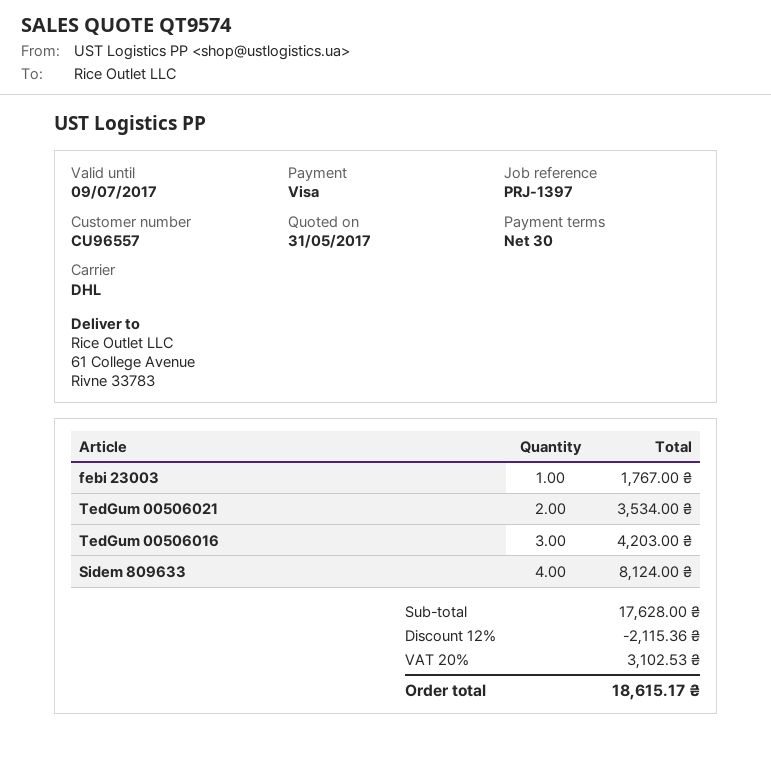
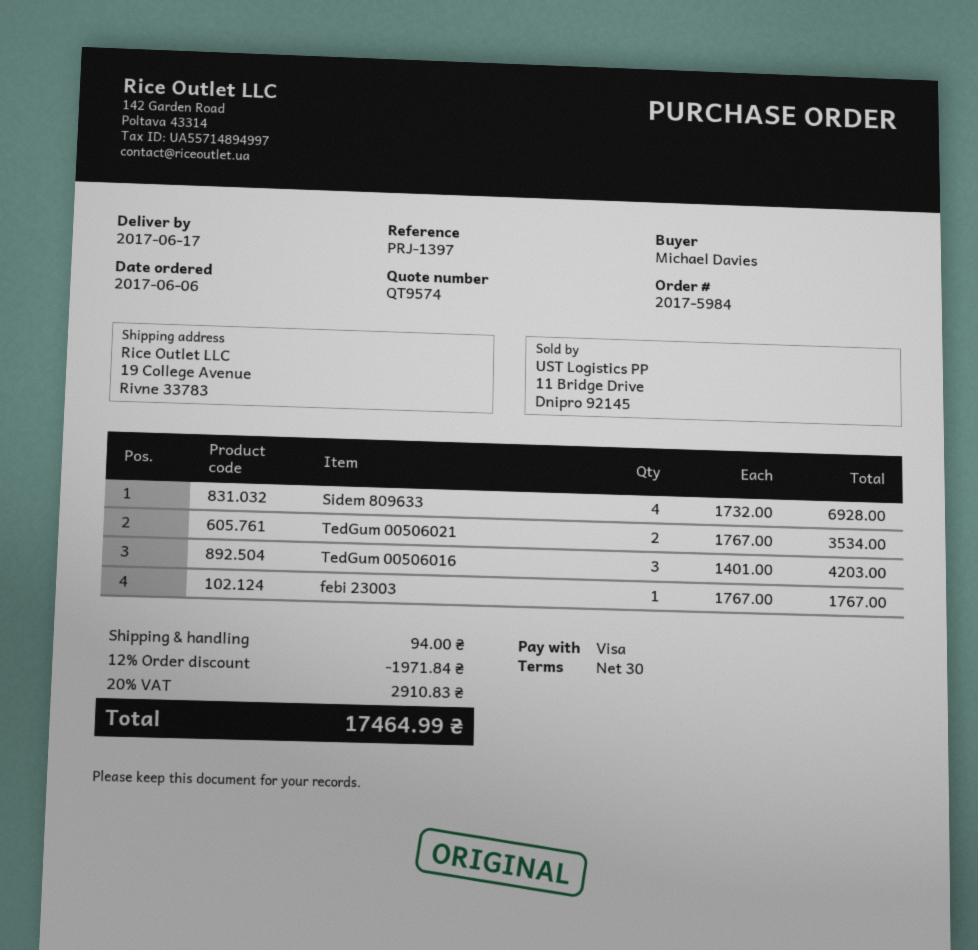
ship to: 61 College Avenue, Rivne 33783 -> 19 College Avenue, Rivne 33783
Sidem 809633: 4 for 8124.00 -> 4 for 6928.00
discount: 12% = 2115.36 -> 12% = 1971.84
shipping: none -> 94.00
tax: 20% = 3102.53 -> 20% = 2910.83
total: 18615.17 -> 17464.99

